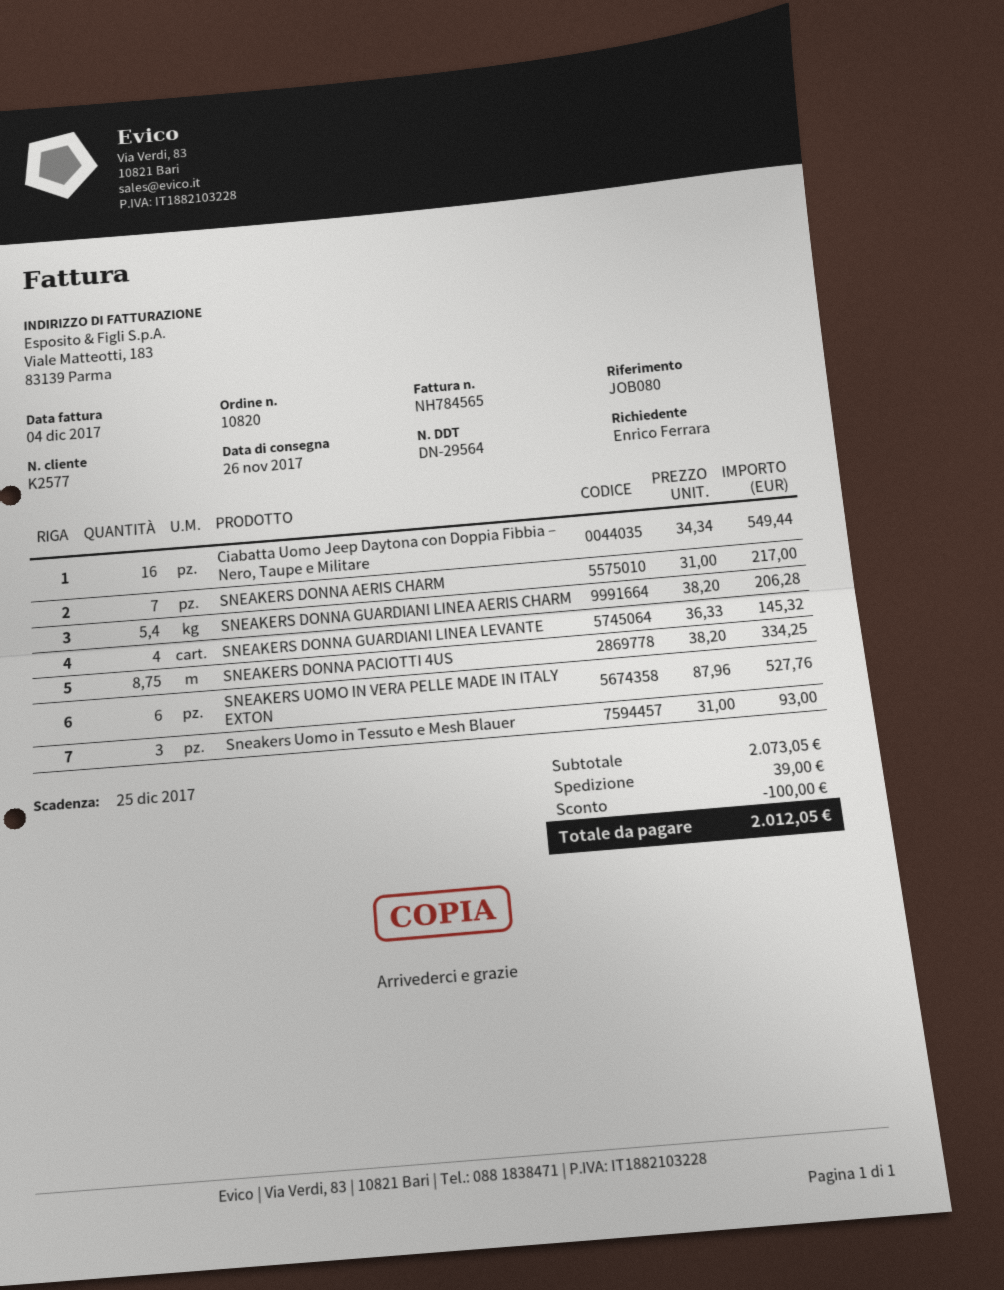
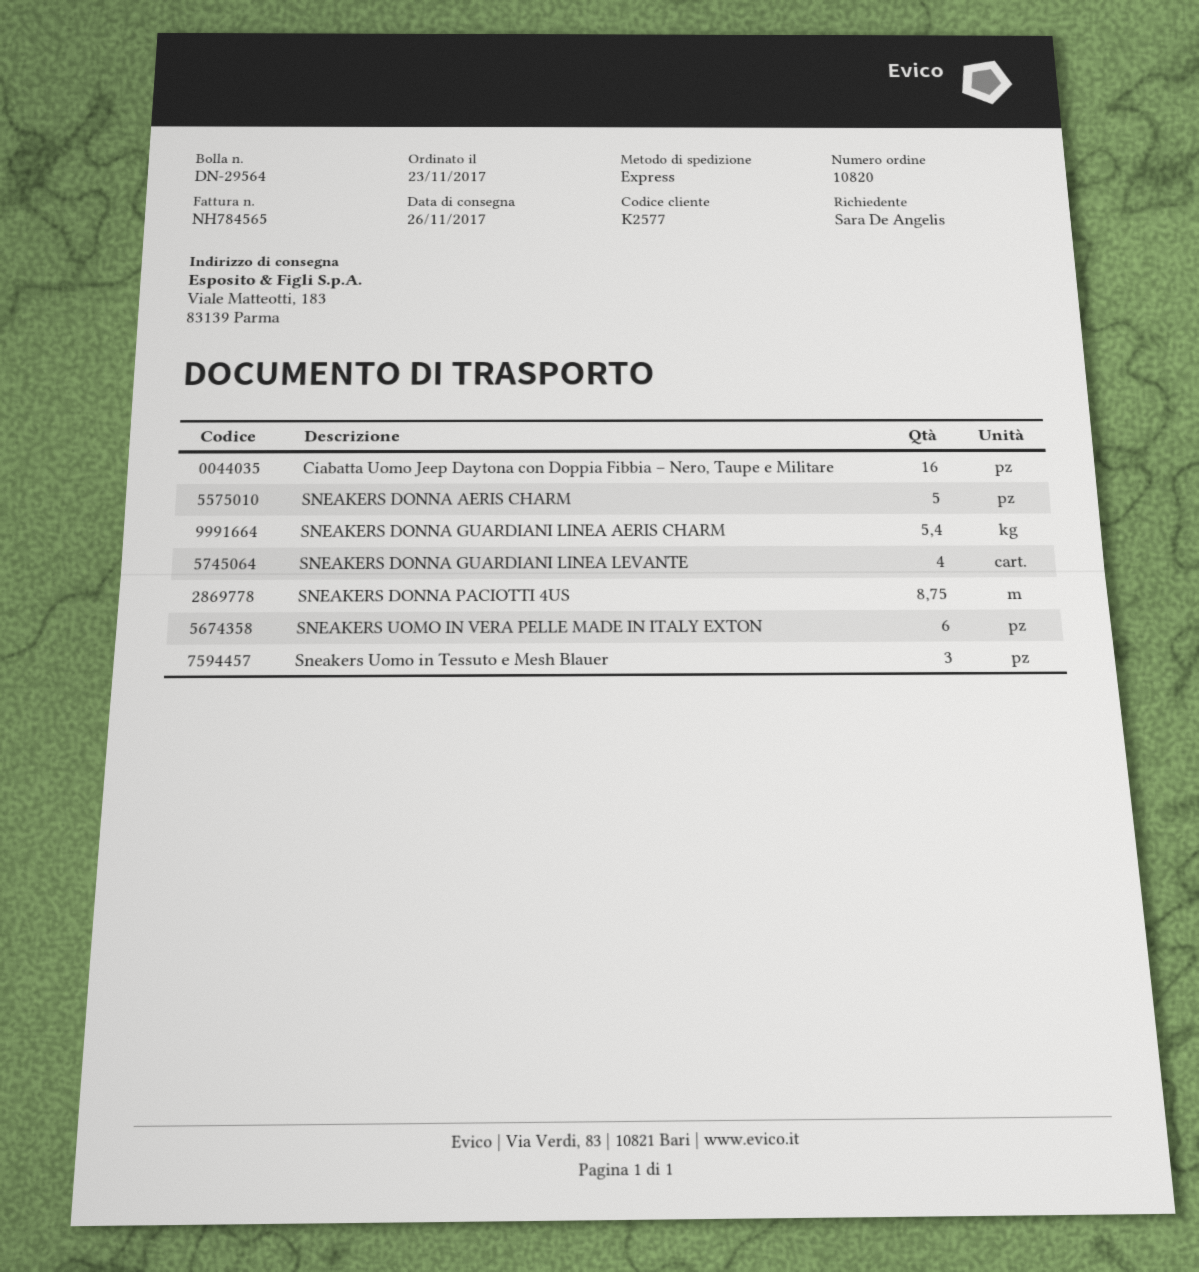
ordered by: Enrico Ferrara -> Sara De Angelis
SNEAKERS DONNA AERIS CHARM: 7 -> 5

